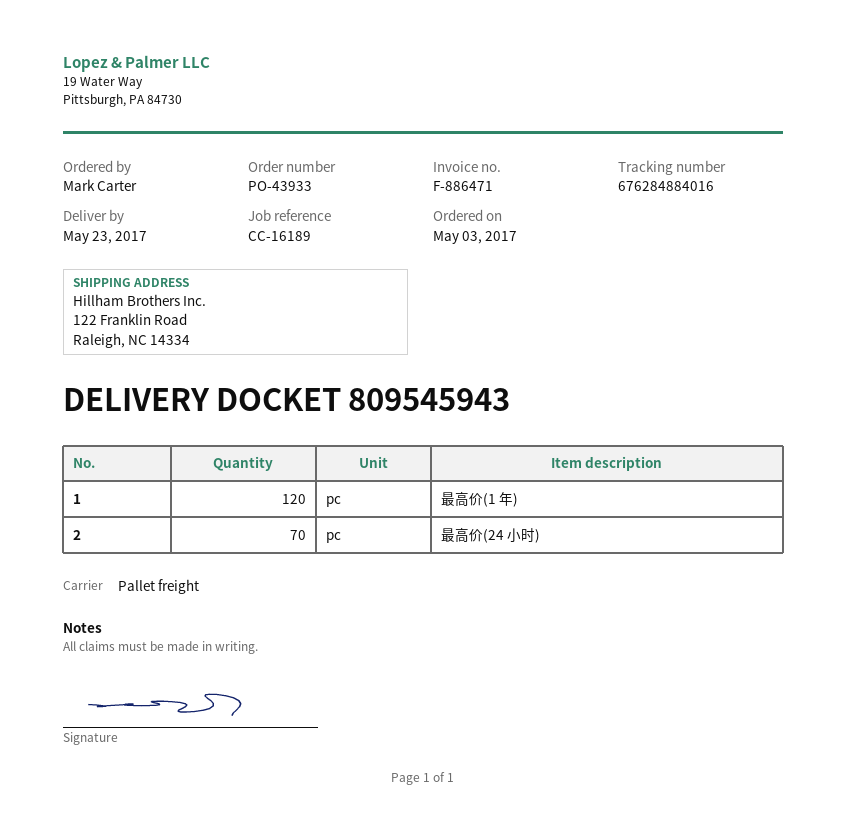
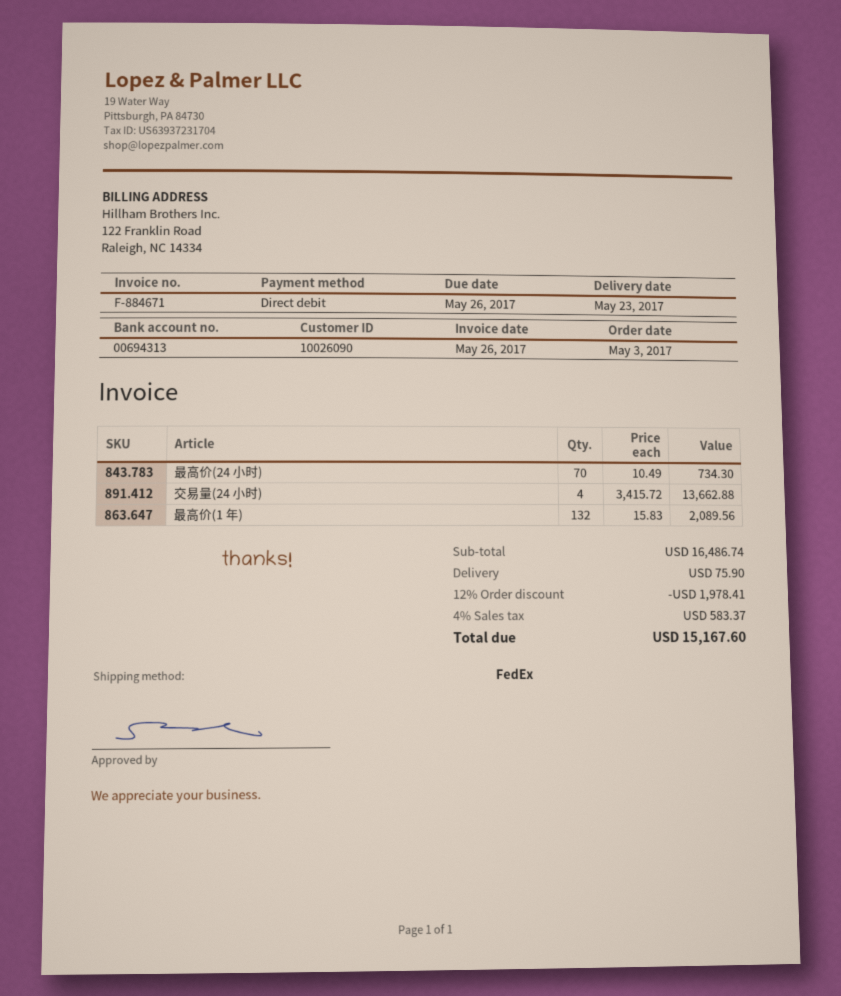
invoice number: F-886471 -> F-884671
shipping method: pallet freight -> FedEx
最高价(1 年): 120 -> 132
交易量(24 小时): none -> 4

